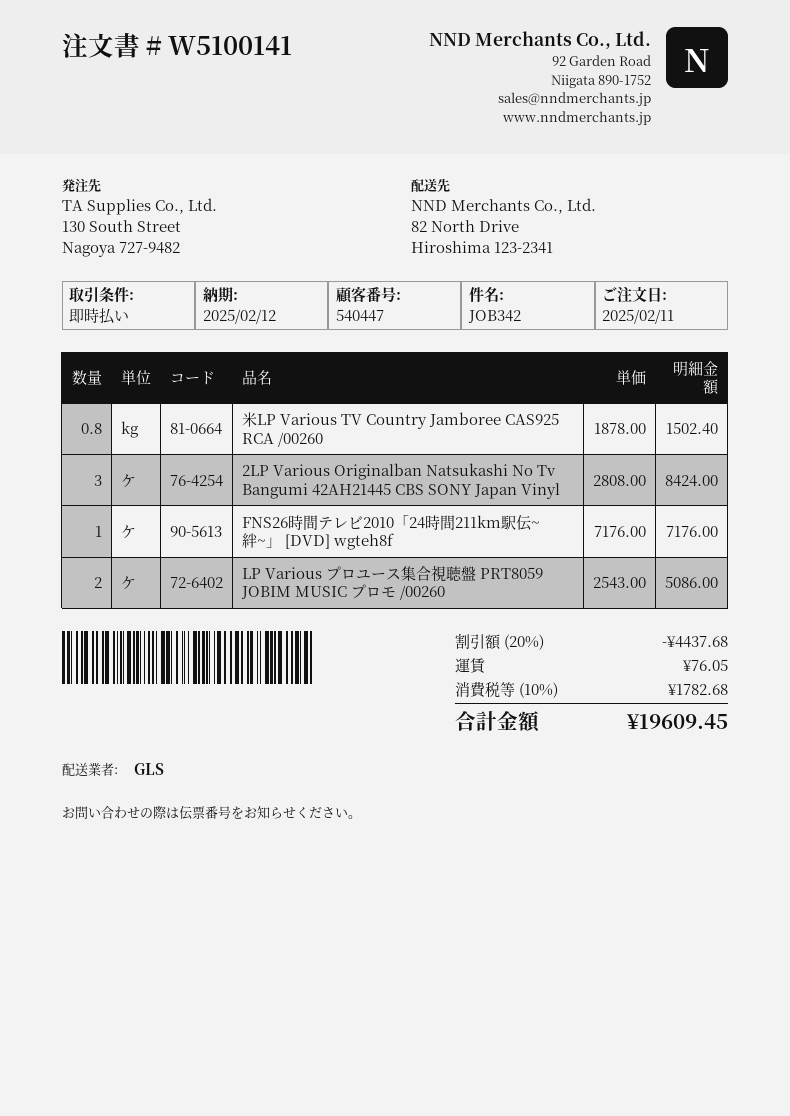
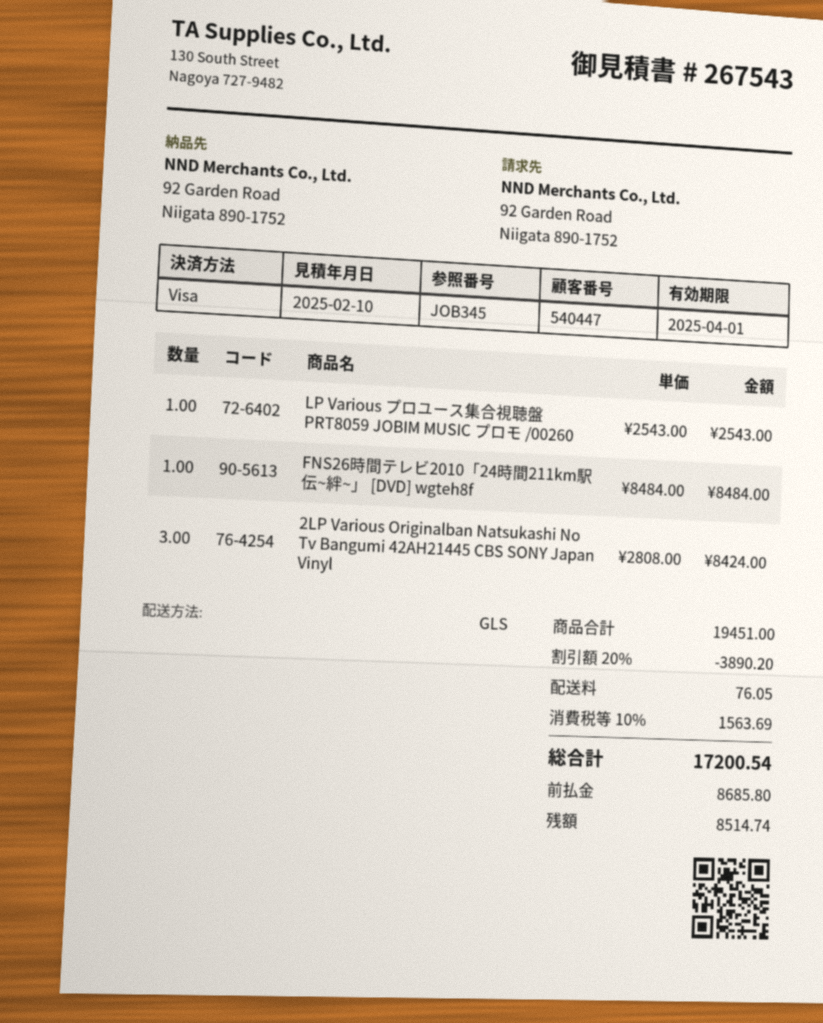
reference: JOB342 -> JOB345
ship to: 82 North Drive, Hiroshima 123-2341 -> 92 Garden Road, Niigata 890-1752
米LP Various TV Country Jamboree CAS925 RCA /00260: 0.8 x 1878.00 = 1502.40 -> none
FNS26時間テレビ2010「24時間211km駅伝~絆~」 [DVD] wgteh8f: 1 x 7176.00 = 7176.00 -> 1 x 8484.00 = 8484.00
LP Various プロユース集合視聴盤 PRT8059 JOBIM MUSIC プロモ /00260: 2 x 2543.00 = 5086.00 -> 1 x 2543.00 = 2543.00
discount: 20% = 4437.68 -> 20% = 3890.20
tax: 10% = 1782.68 -> 10% = 1563.69
total: 19609.45 -> 17200.54

